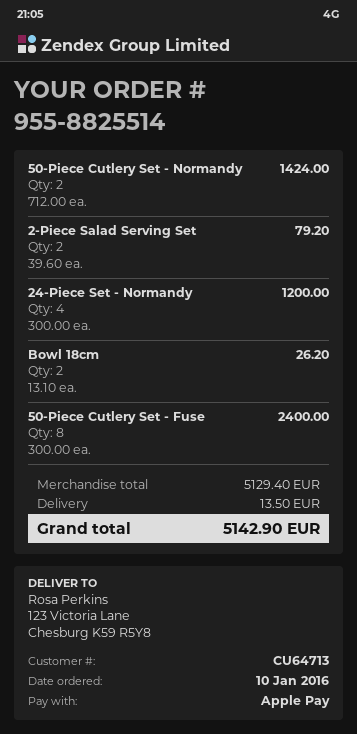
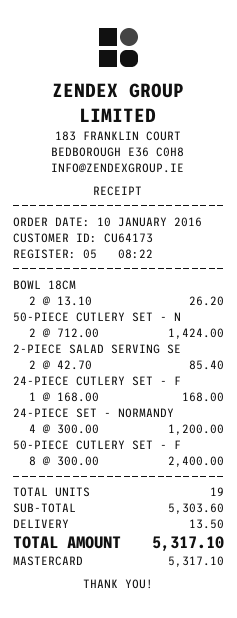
customer number: CU64713 -> CU64173
payment method: Apple Pay -> Mastercard
2-Piece Salad Serving Set: 2 x 39.60 = 79.20 -> 2 x 42.70 = 85.40
24-PIECE CUTLERY SET - F: none -> 1 x 168.00 = 168.00
subtotal: 5129.40 -> 5303.60
total: 5142.90 -> 5317.10

